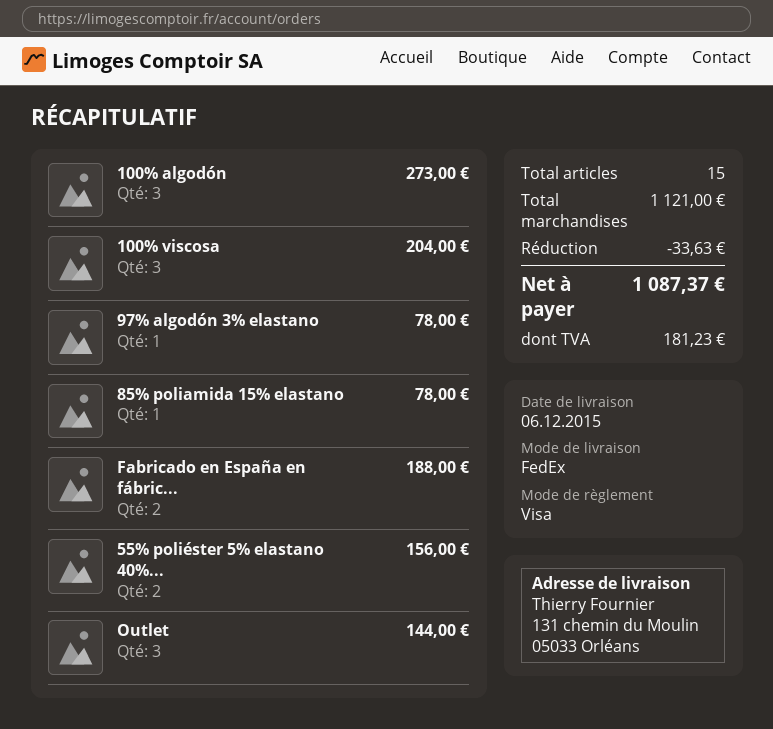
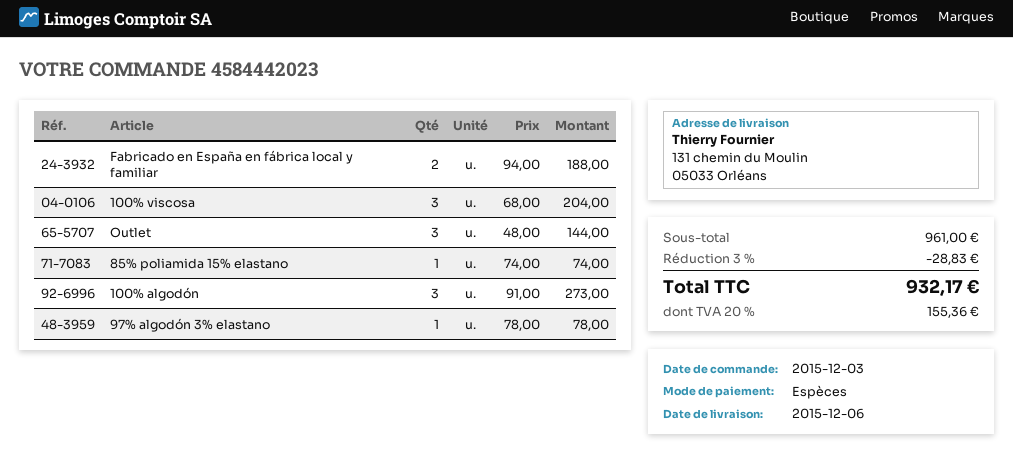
payment method: Visa -> cash
85% poliamida 15% elastano: 1 for 78.00 -> 1 for 74.00
55% poliéster 5% elastano 40%...: 2 for 156.00 -> none
subtotal: 1121.00 -> 961.00
discount: 33.63 -> 28.83
tax: 181.23 -> 155.36
total: 1087.37 -> 932.17

